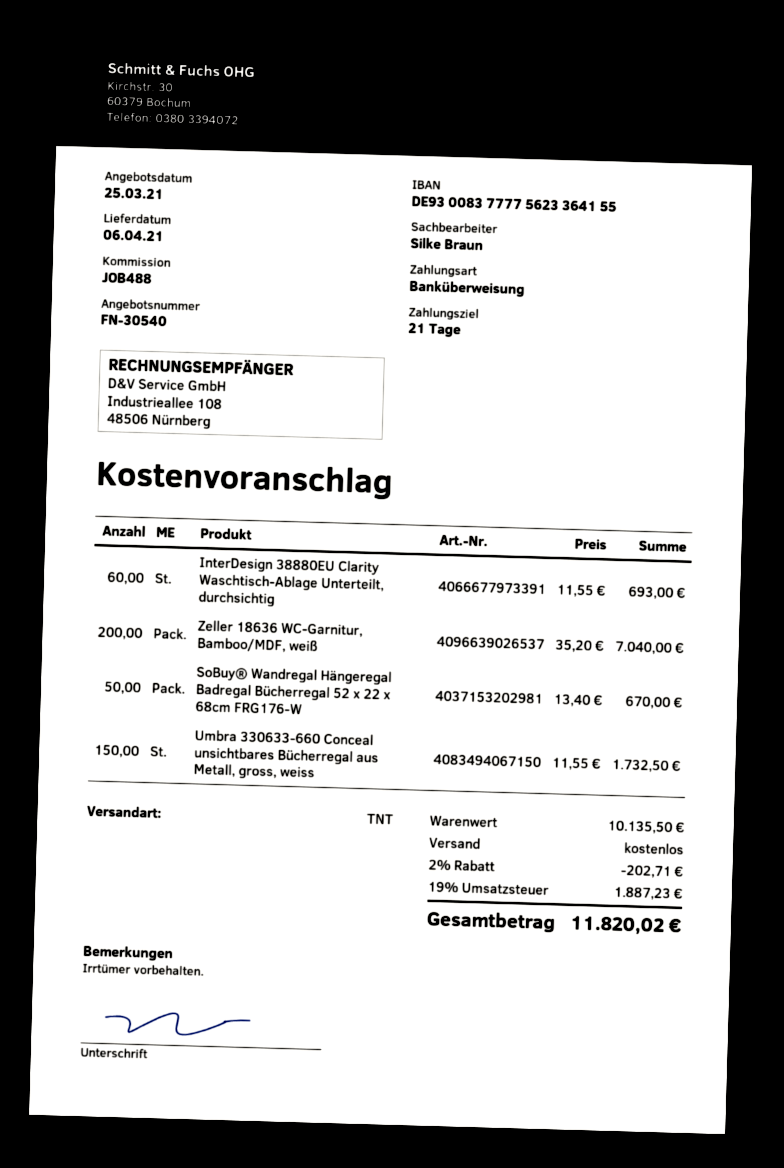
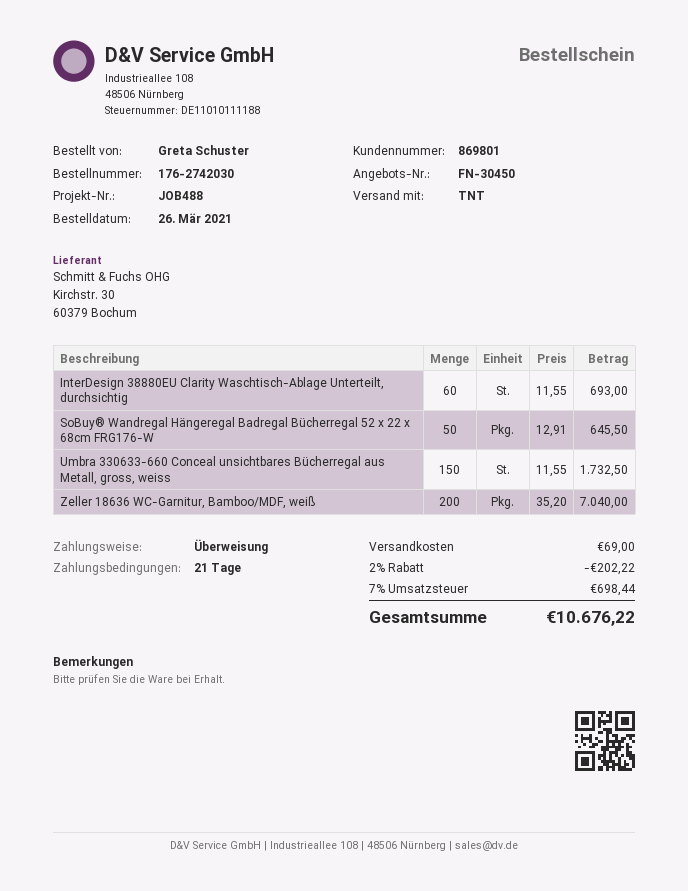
quote number: FN-30540 -> FN-30450
SoBuy® Wandregal Hängeregal Badregal Bücherregal 52 x 22 x 68cm FRG176-W: 50 x 13.40 = 670.00 -> 50 x 12.91 = 645.50
discount: 2% = 202.71 -> 2% = 202.22
shipping: 0.00 -> 69.00
tax: 19% = 1887.23 -> 7% = 698.44
total: 11820.02 -> 10676.22

